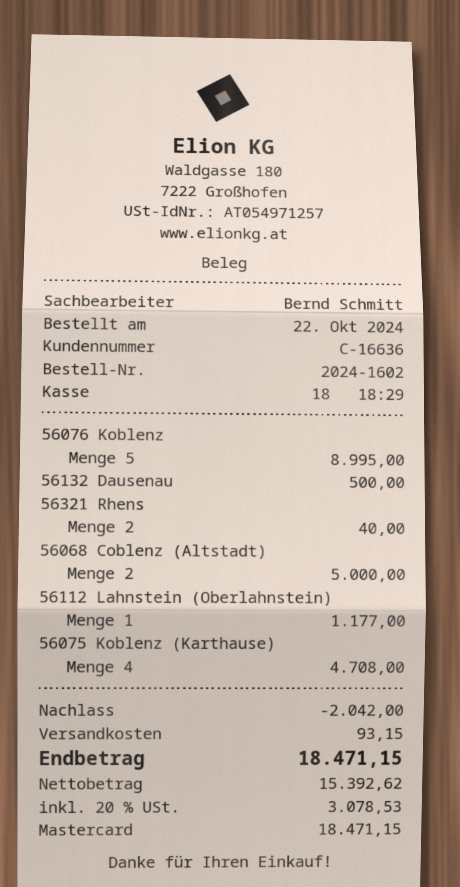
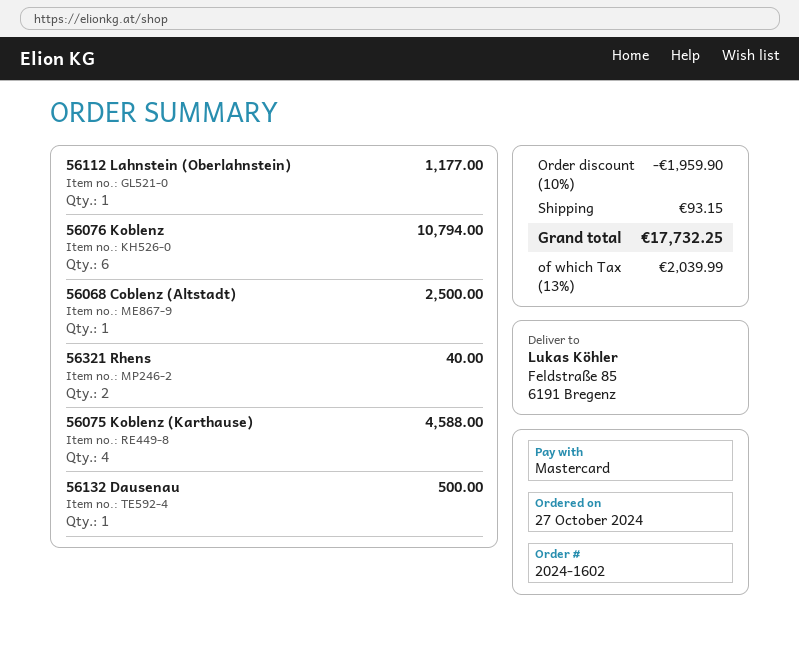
order date: 2024-10-22 -> 2024-10-27
56076 Koblenz: 5 for 8995.00 -> 6 for 10794.00
56068 Coblenz (Altstadt): 2 for 5000.00 -> 1 for 2500.00
56075 Koblenz (Karthause): 4 for 4708.00 -> 4 for 4588.00
discount: 2042.00 -> 1959.90
tax: 20% = 3078.53 -> 13% = 2039.99
total: 18471.15 -> 17732.25

